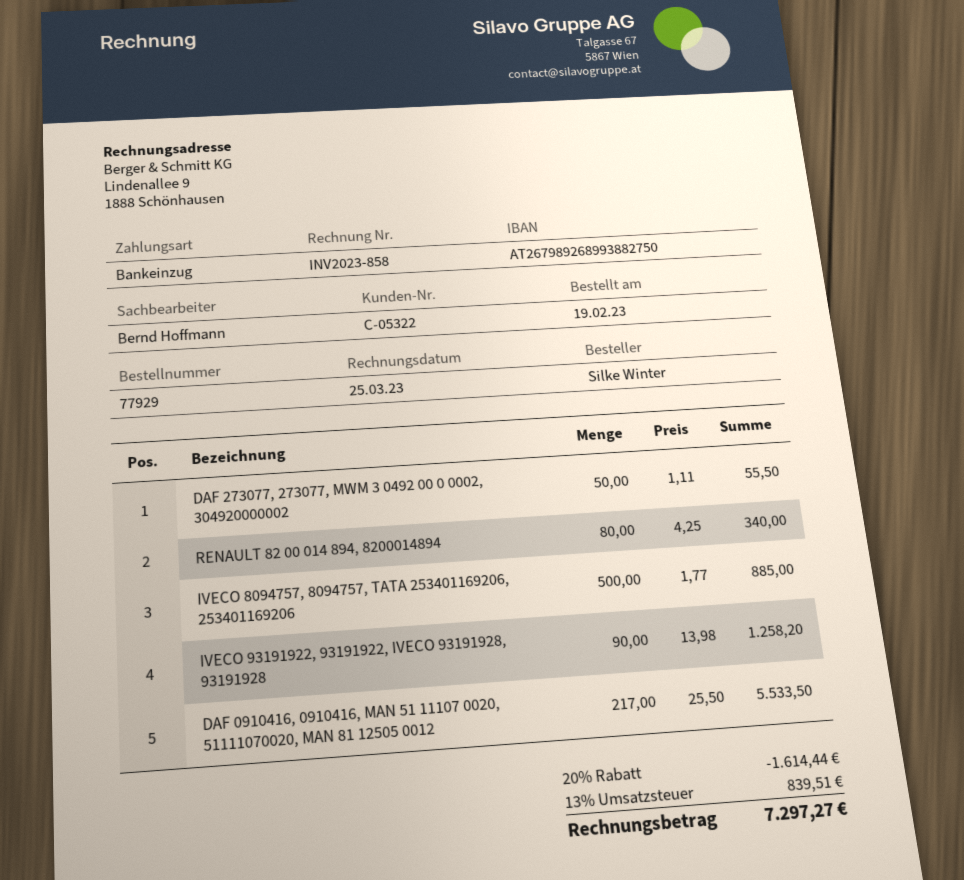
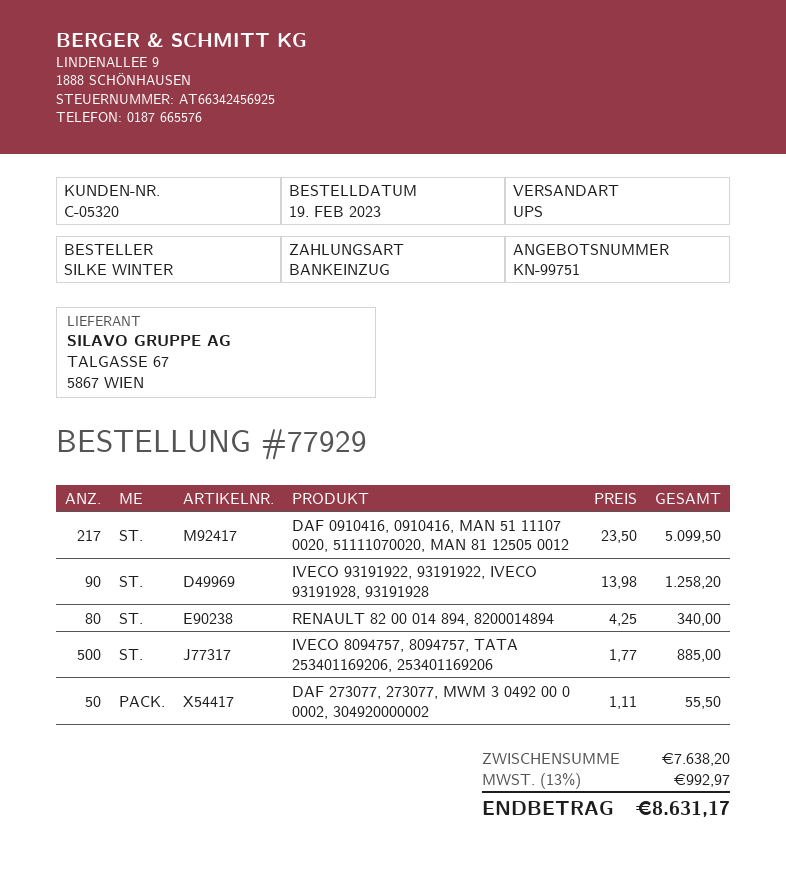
customer number: C-05322 -> C-05320
DAF 0910416, 0910416, MAN 51 11107 0020, 51111070020, MAN 81 12505 0012: 217 x 25.50 = 5533.50 -> 217 x 23.50 = 5099.50
discount: 20% = 1614.44 -> none
tax: 13% = 839.51 -> 13% = 992.97
total: 7297.27 -> 8631.17

